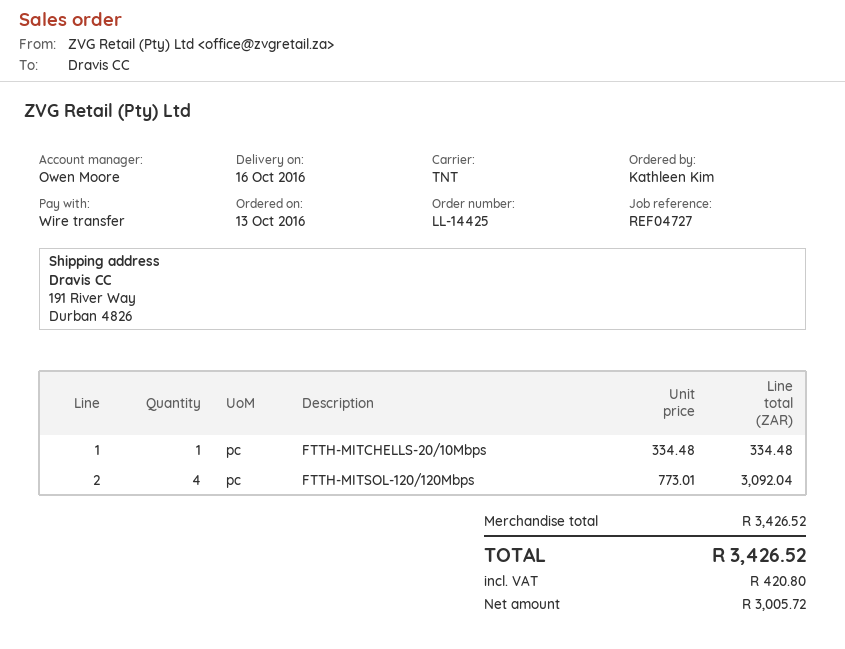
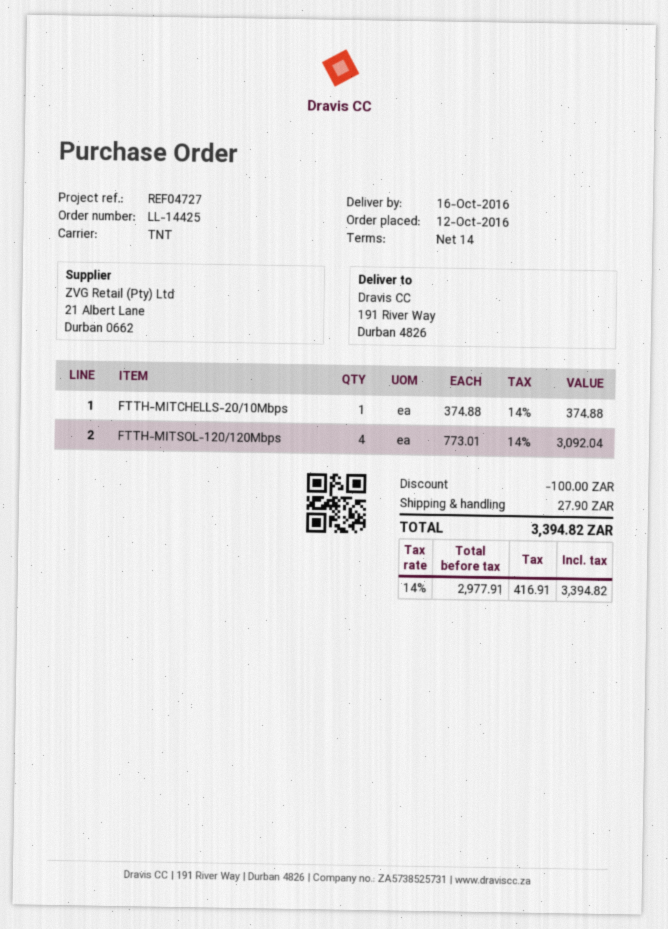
order date: 2016-10-13 -> 2016-10-12
FTTH-MITCHELLS-20/10Mbps: 1 x 334.48 = 334.48 -> 1 x 374.88 = 374.88
discount: none -> 100.00
shipping: none -> 27.90
net: 3005.72 -> 2977.91
tax: 420.80 -> 416.91
total: 3426.52 -> 3394.82

